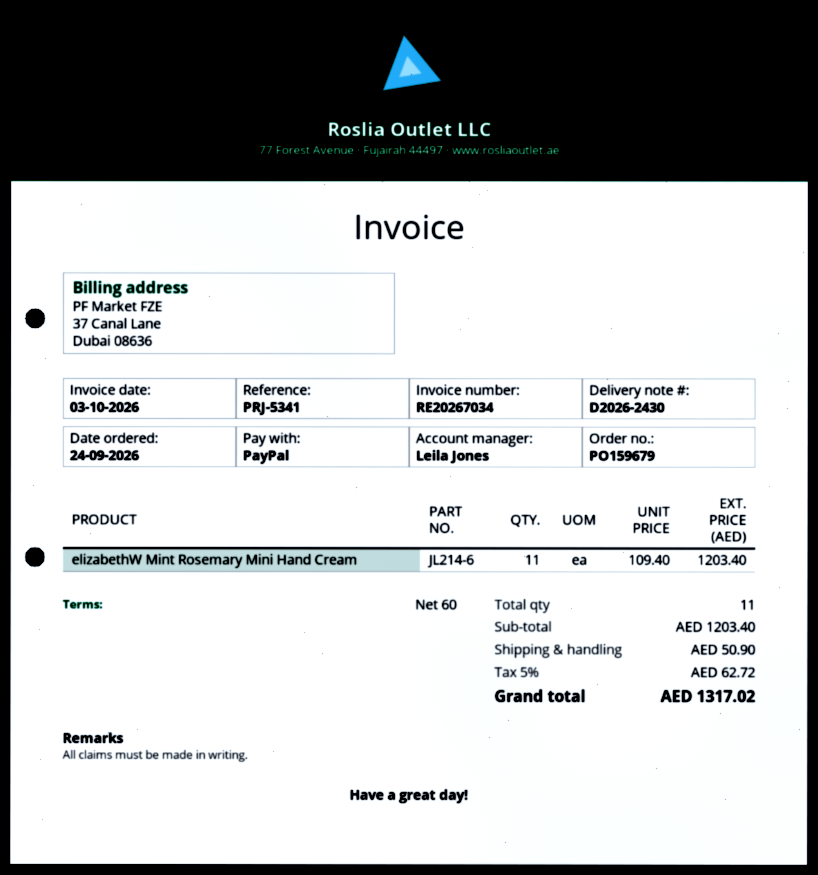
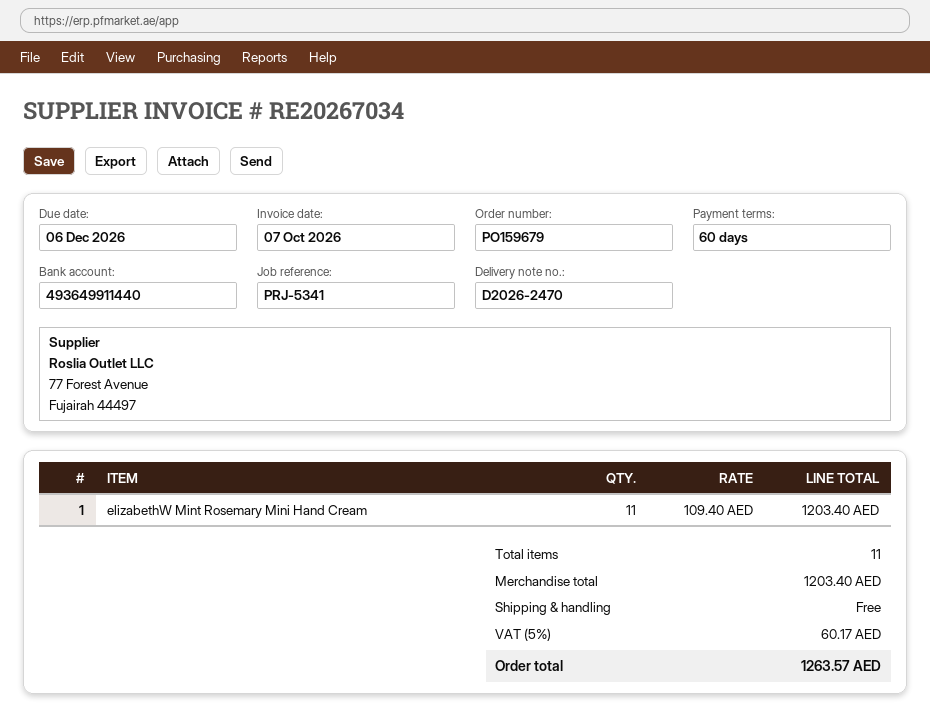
delivery note number: D2026-2430 -> D2026-2470
invoice date: 2026-10-03 -> 2026-10-07
shipping: 50.90 -> 0.00
tax: 5% = 62.72 -> 5% = 60.17
total: 1317.02 -> 1263.57

